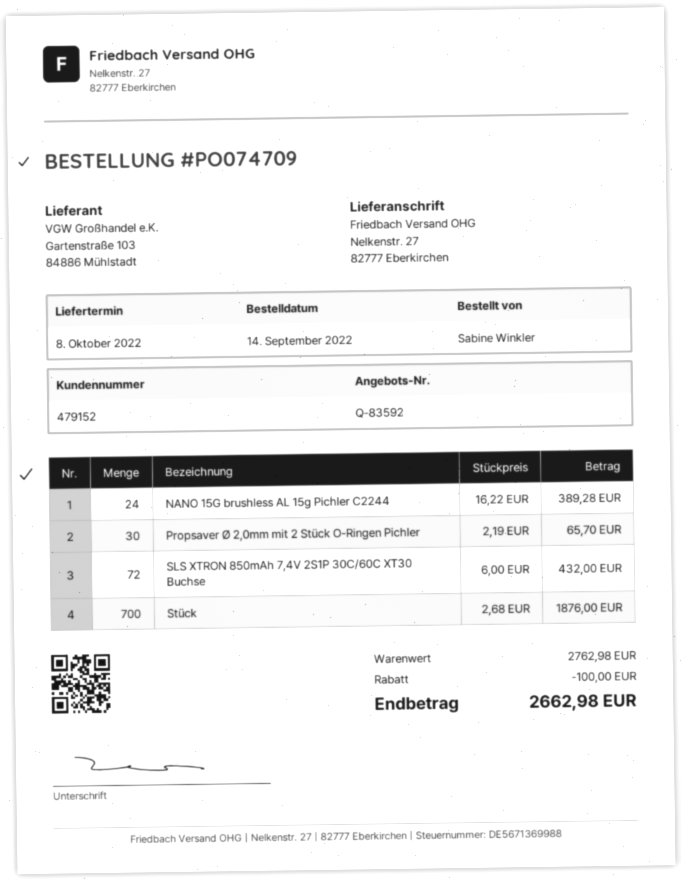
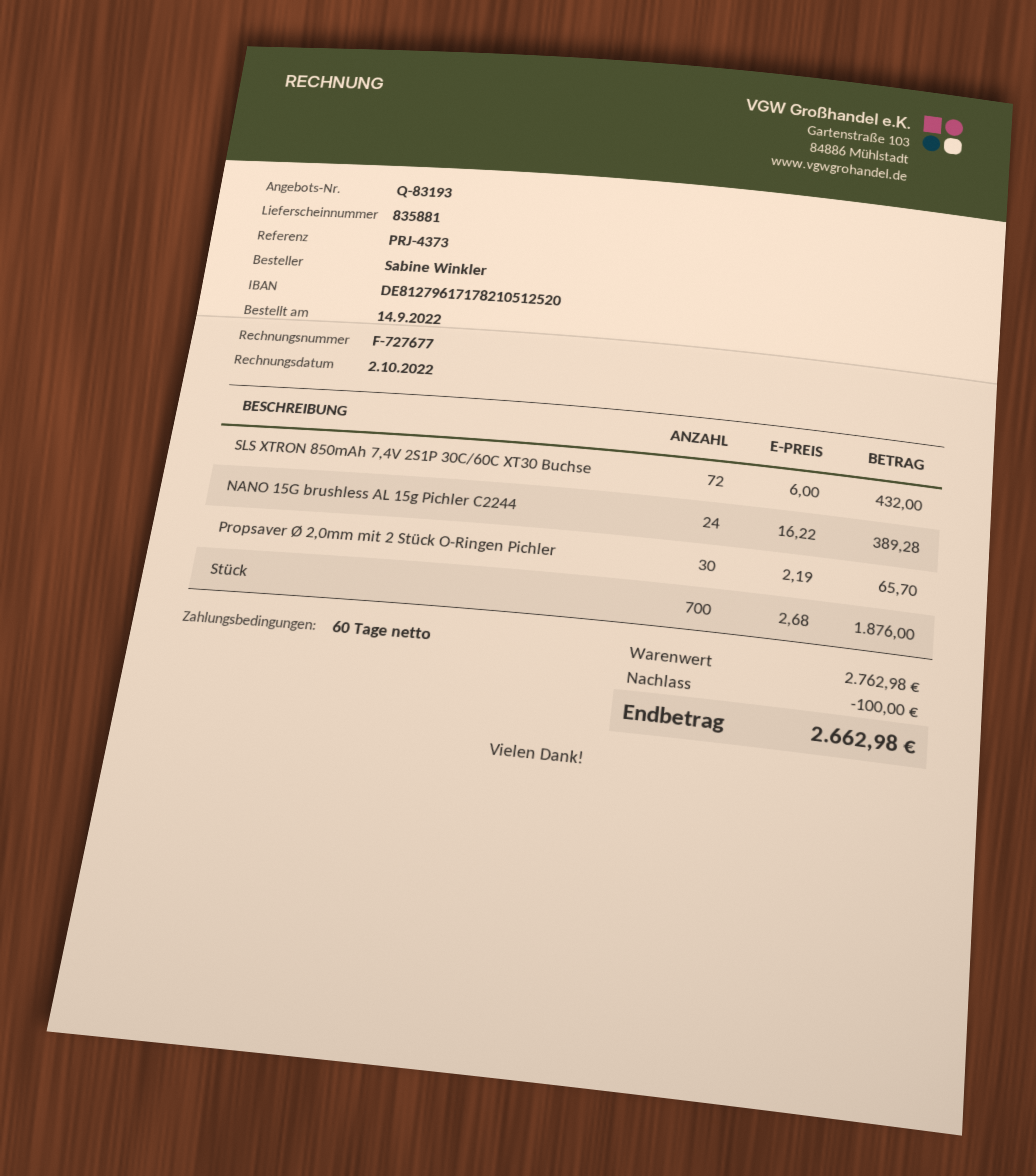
quote number: Q-83592 -> Q-83193

